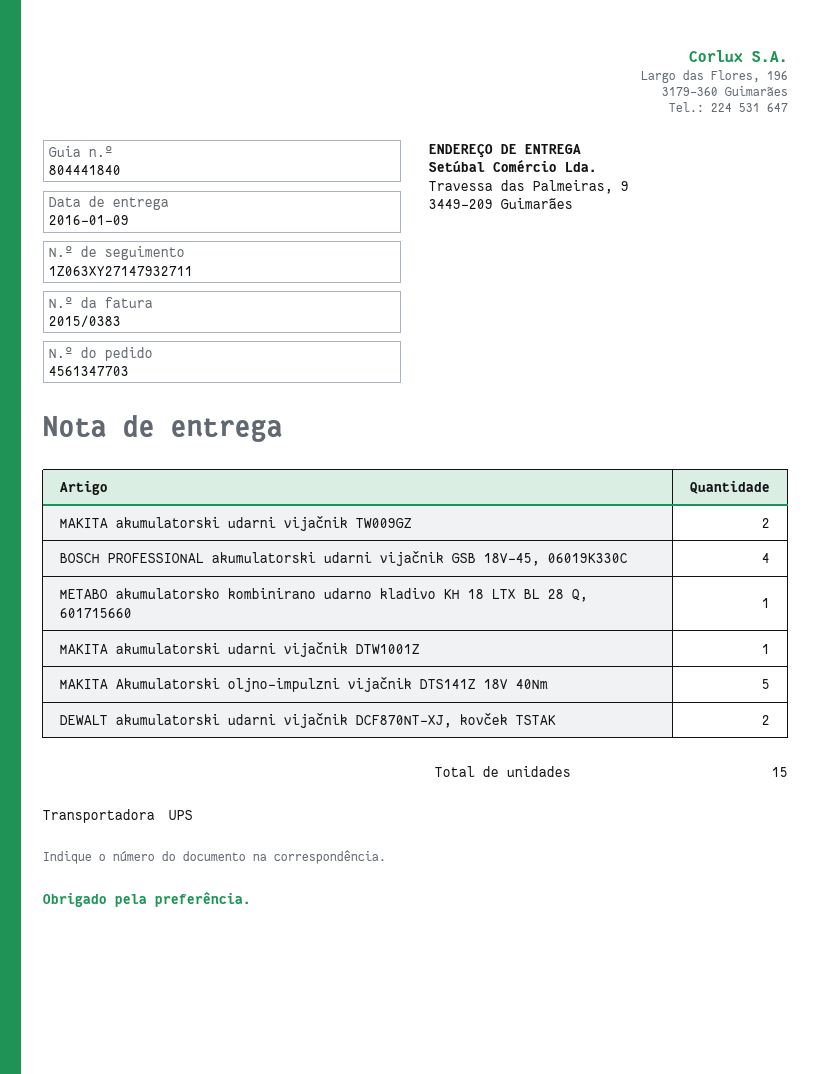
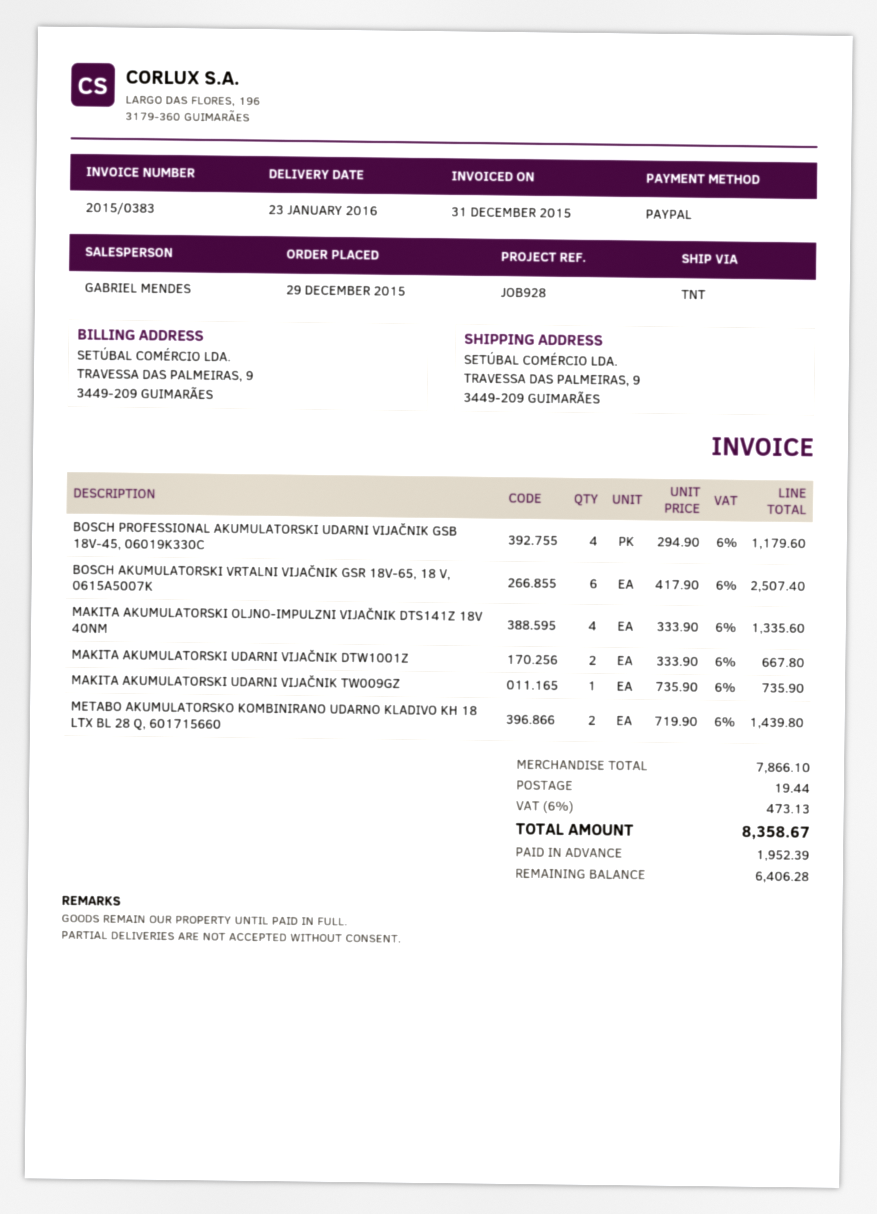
delivery date: 2016-01-09 -> 2016-01-23
shipping method: UPS -> TNT
MAKITA akumulatorski udarni vijačnik TW009GZ: 2 -> 1
METABO akumulatorsko kombinirano udarno kladivo KH 18 LTX BL 28 Q, 601715660: 1 -> 2
MAKITA akumulatorski udarni vijačnik DTW1001Z: 1 -> 2
MAKITA Akumulatorski oljno-impulzni vijačnik DTS141Z 18V 40Nm: 5 -> 4
DEWALT akumulatorski udarni vijačnik DCF870NT-XJ, kovček TSTAK: 2 -> none
BOSCH AKUMULATORSKI VRTALNI VIJAČNIK GSR 18V-65, 18 V, 0615A5007K: none -> 6

